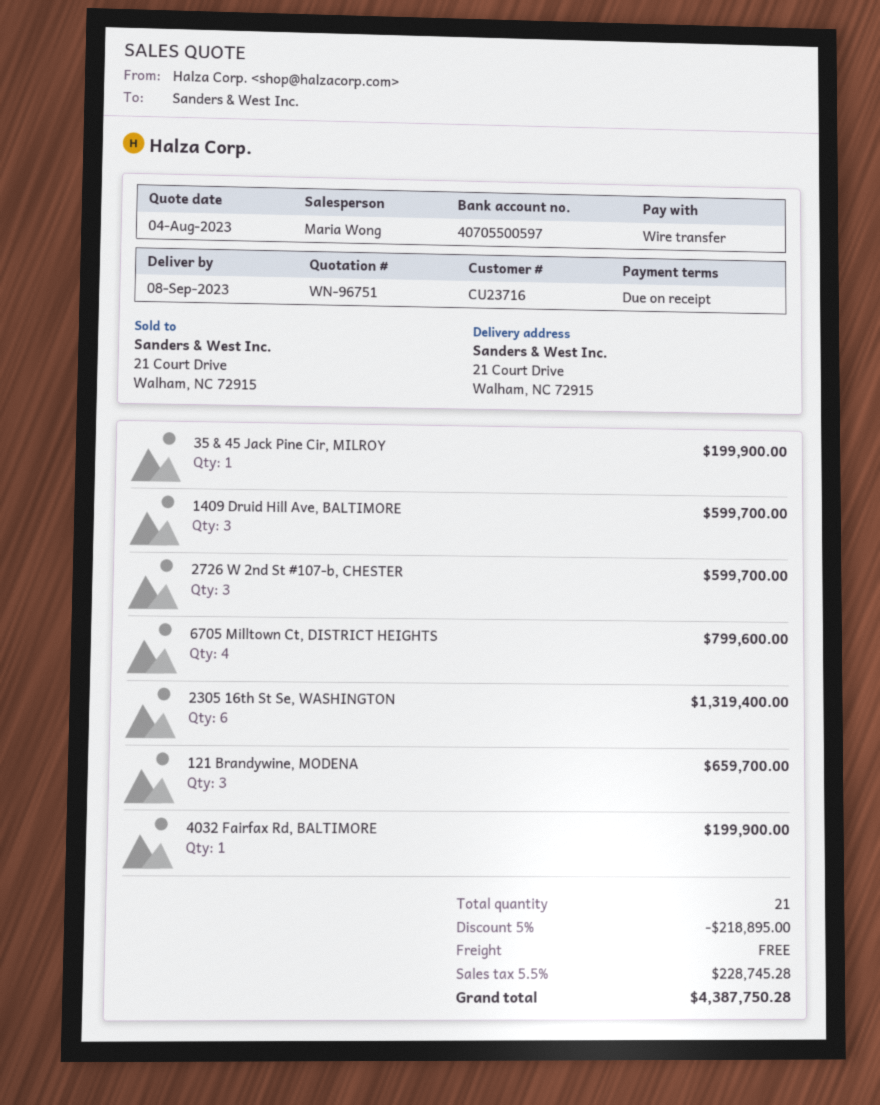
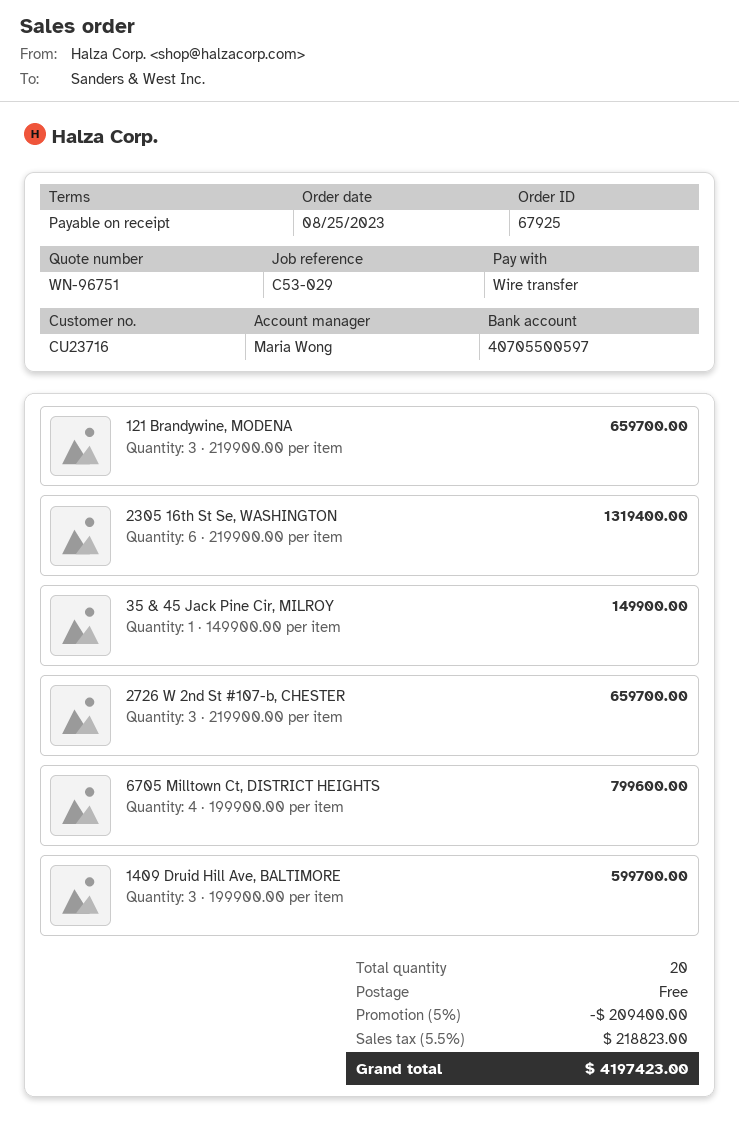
35 & 45 Jack Pine Cir, MILROY: 1 for 199900.00 -> 1 for 149900.00
2726 W 2nd St #107-b, CHESTER: 3 for 599700.00 -> 3 for 659700.00
4032 Fairfax Rd, BALTIMORE: 1 for 199900.00 -> none
total quantity: 21 -> 20
discount: 5% = 218895.00 -> 5% = 209400.00
tax: 5.5% = 228745.28 -> 5.5% = 218823.00
total: 4387750.28 -> 4197423.00

